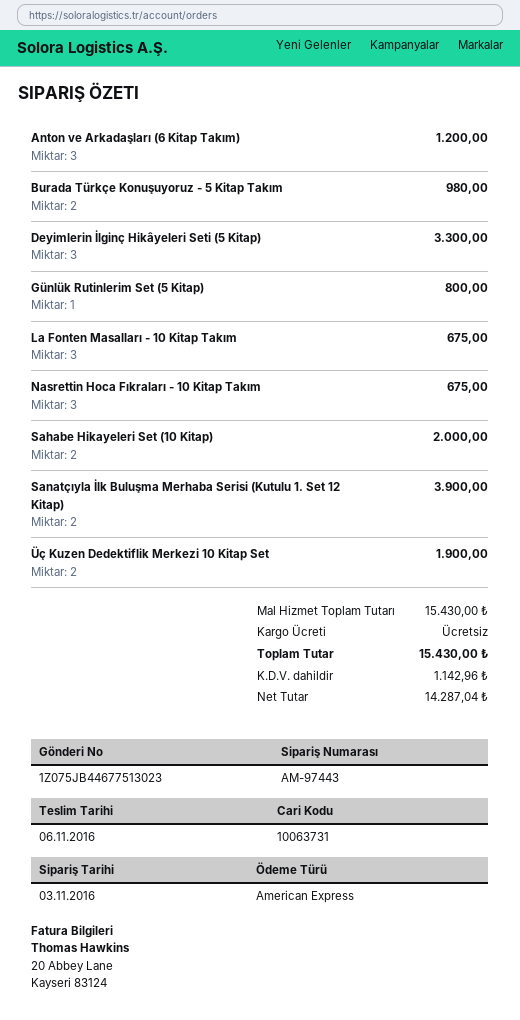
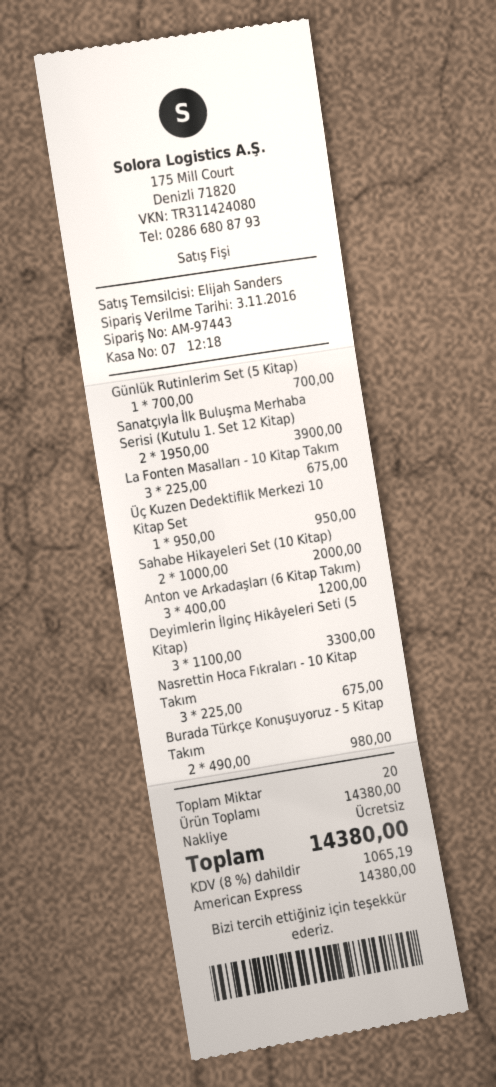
Günlük Rutinlerim Set (5 Kitap): 1 for 800.00 -> 1 for 700.00
Üç Kuzen Dedektiflik Merkezi 10 Kitap Set: 2 for 1900.00 -> 1 for 950.00
subtotal: 15430.00 -> 14380.00
tax: 1142.96 -> 1065.19
total: 15430.00 -> 14380.00

